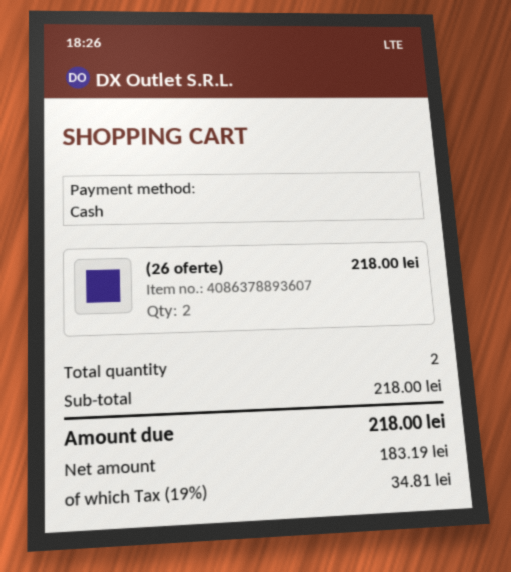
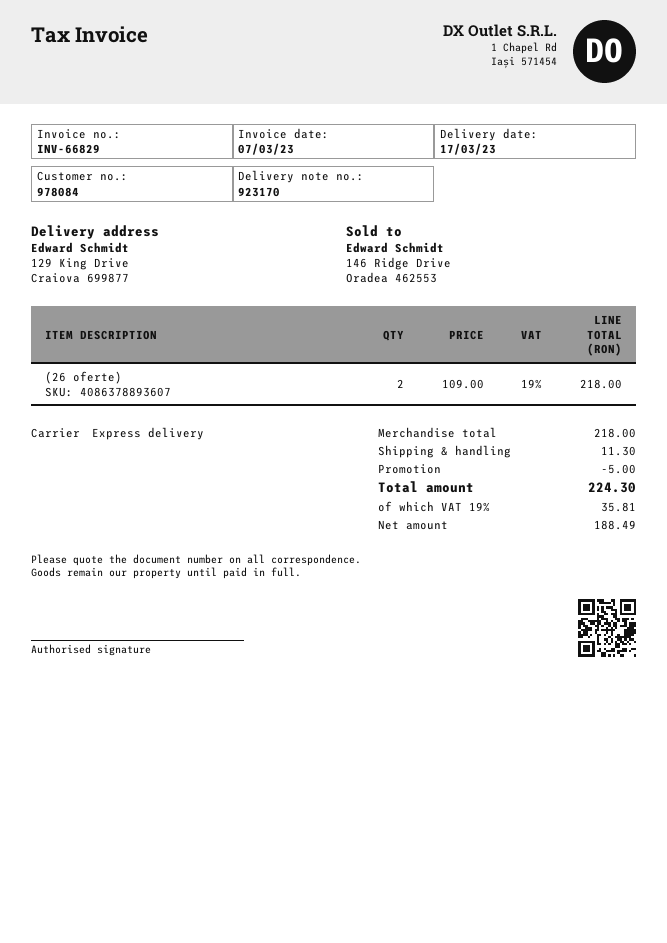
discount: none -> 5.00
shipping: none -> 11.30
net: 183.19 -> 188.49
tax: 19% = 34.81 -> 19% = 35.81
total: 218.00 -> 224.30

